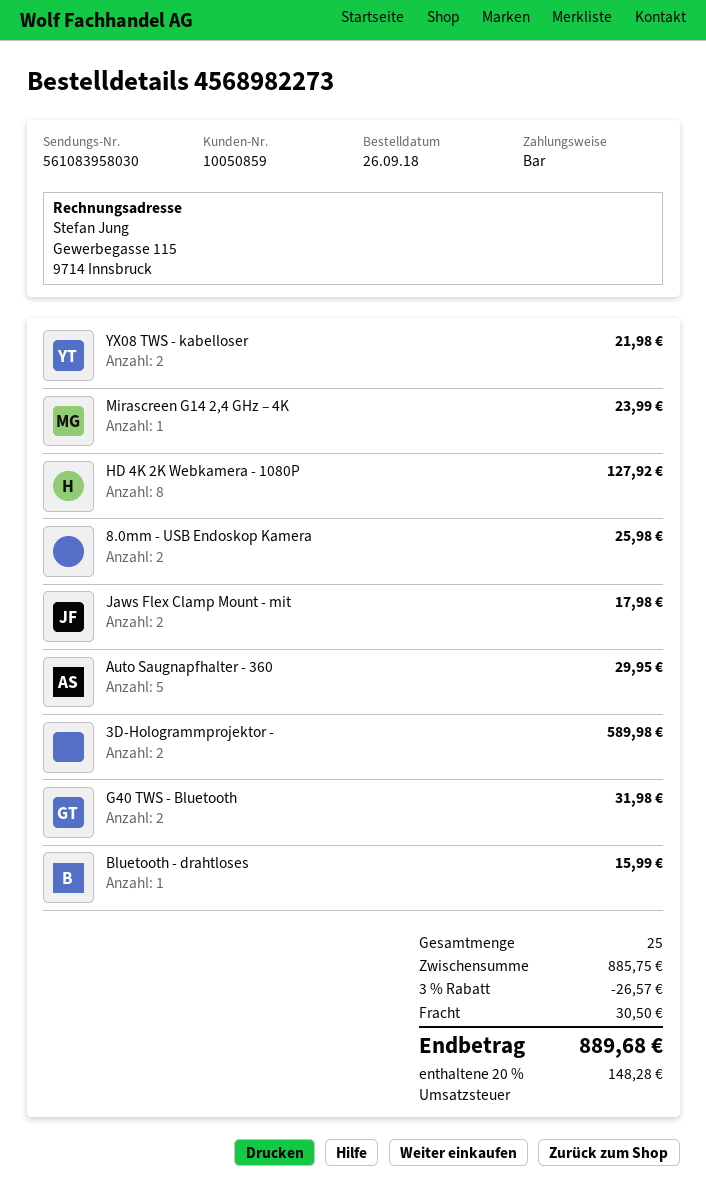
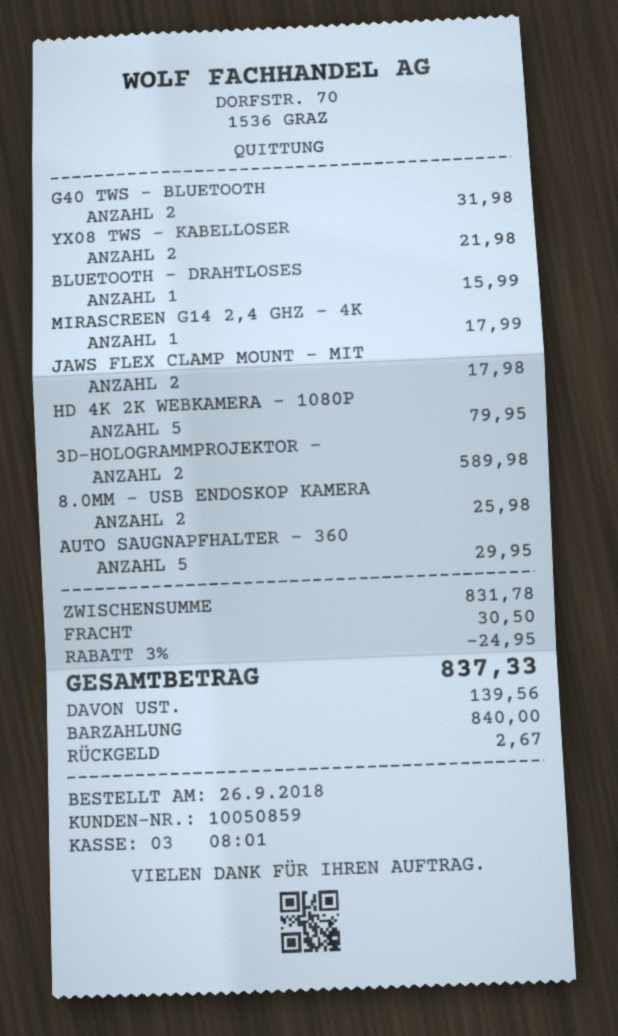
Mirascreen G14 2,4 GHz – 4K: 1 for 23.99 -> 1 for 17.99
HD 4K 2K Webkamera - 1080P: 8 for 127.92 -> 5 for 79.95
subtotal: 885.75 -> 831.78
discount: 3% = 26.57 -> 3% = 24.95
tax: 148.28 -> 139.56
total: 889.68 -> 837.33

